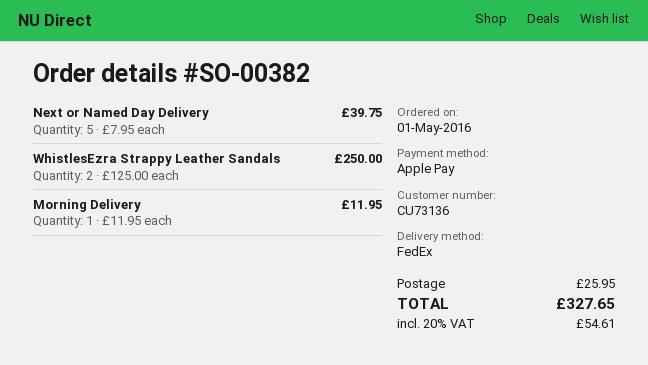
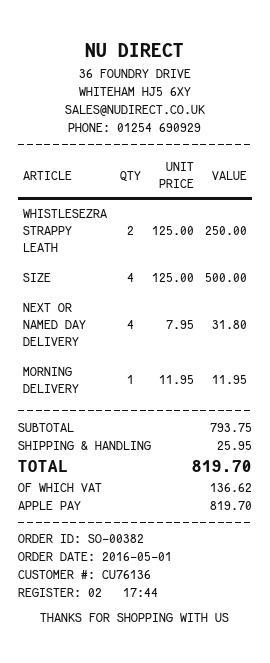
customer number: CU73136 -> CU76136
Next or Named Day Delivery: 5 x 7.95 = 39.75 -> 4 x 7.95 = 31.80
SIZE: none -> 4 x 125.00 = 500.00
tax: 54.61 -> 136.62
total: 327.65 -> 819.70

